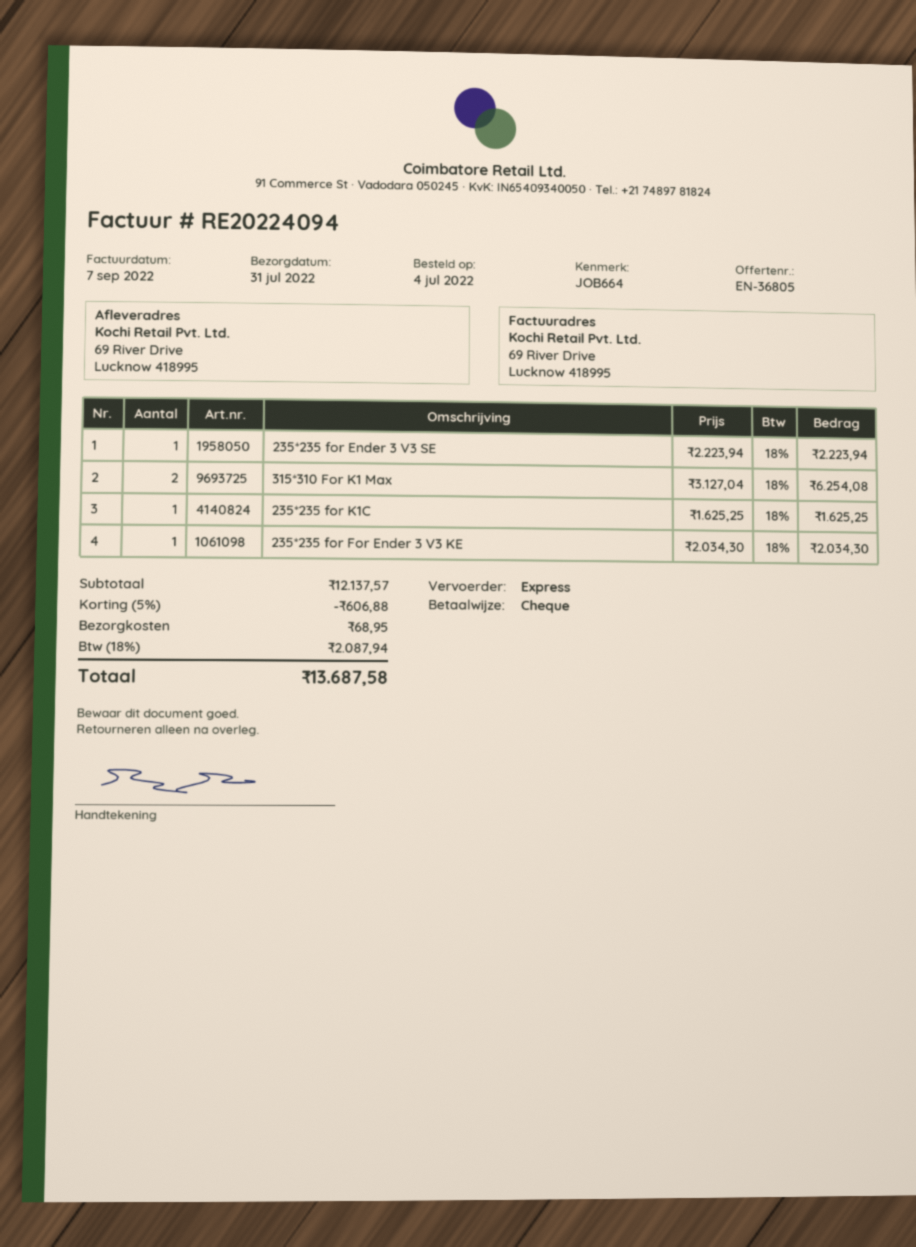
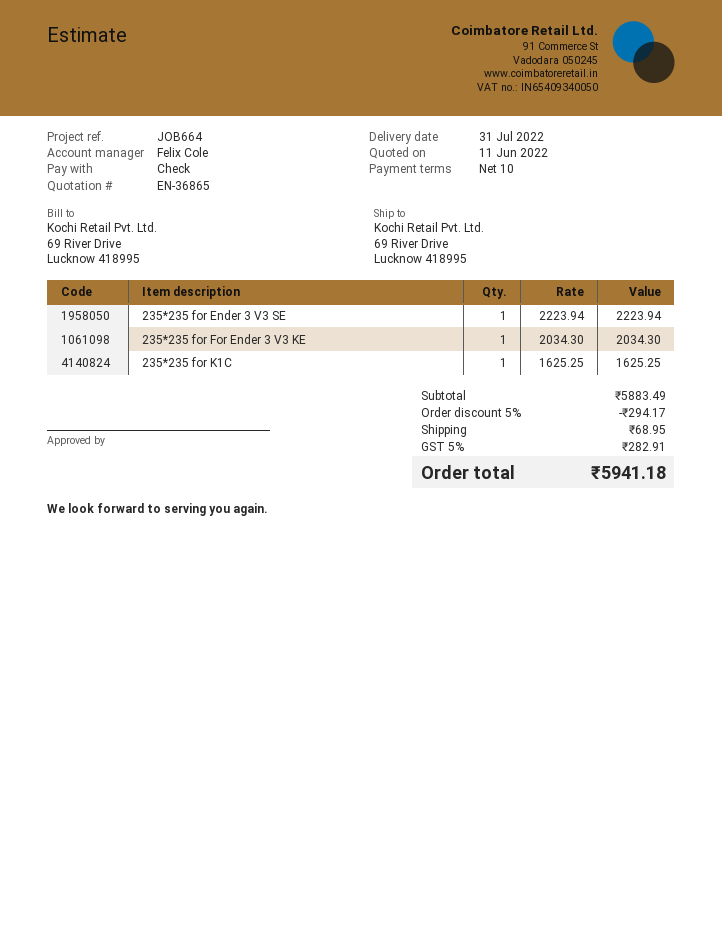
quote number: EN-36805 -> EN-36865
315*310 For K1 Max: 2 x 3127.04 = 6254.08 -> none
subtotal: 12137.57 -> 5883.49
discount: 5% = 606.88 -> 5% = 294.17
tax: 18% = 2087.94 -> 5% = 282.91
total: 13687.58 -> 5941.18

